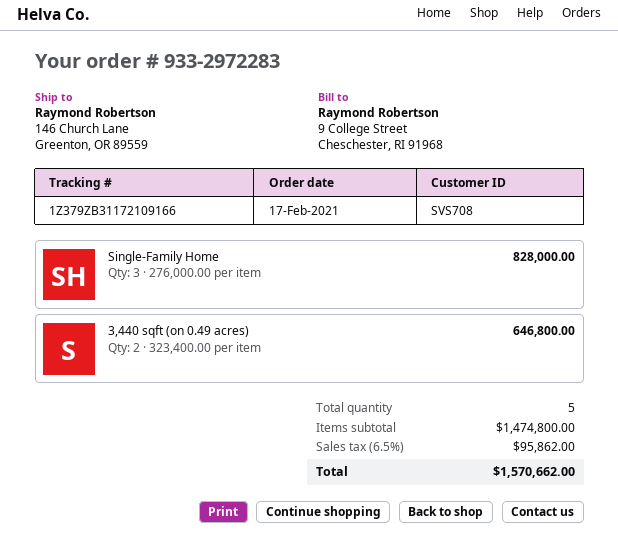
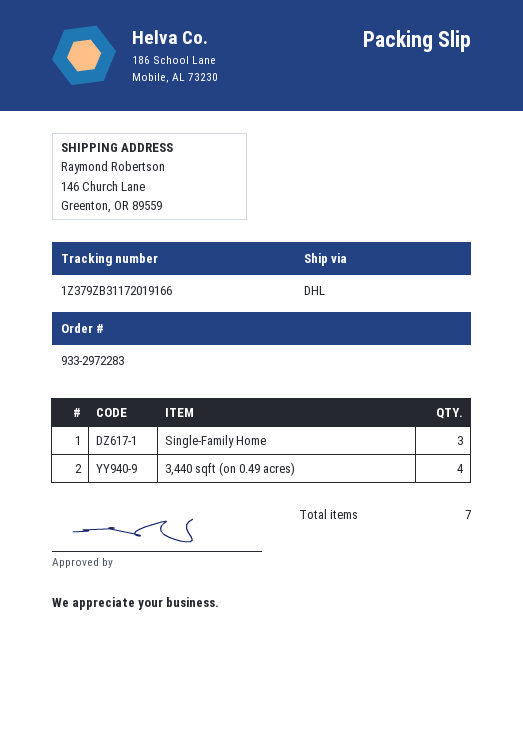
tracking number: 1Z379ZB31172109166 -> 1Z379ZB31172019166
3,440 sqft (on 0.49 acres): 2 -> 4
total quantity: 5 -> 7

